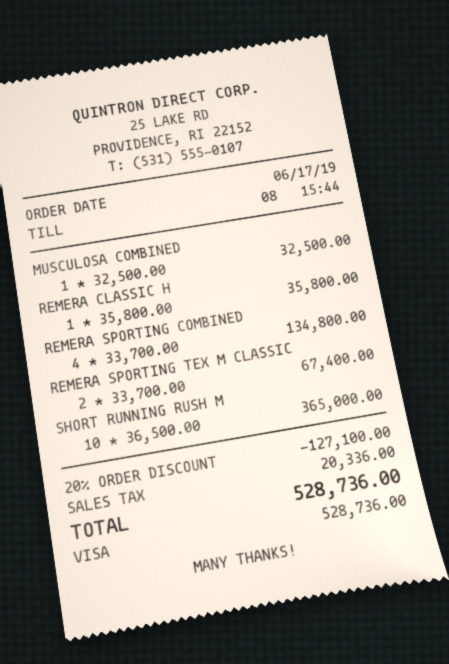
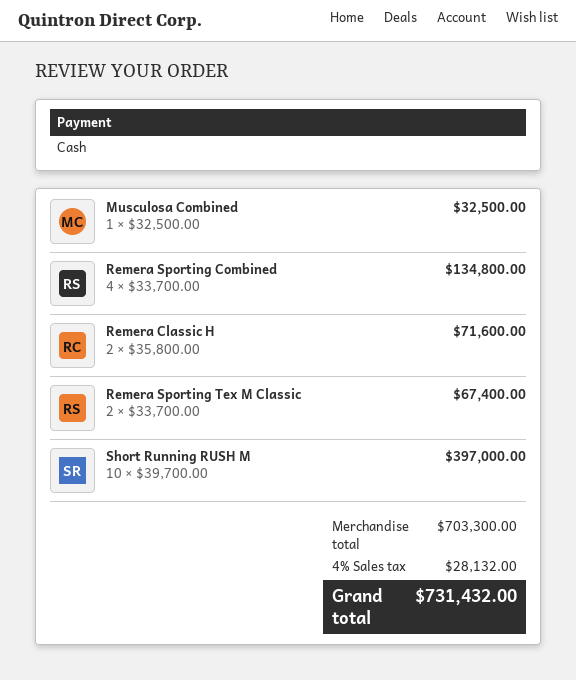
payment method: Visa -> cash
REMERA CLASSIC H: 1 x 35800.00 = 35800.00 -> 2 x 35800.00 = 71600.00
SHORT RUNNING RUSH M: 10 x 36500.00 = 365000.00 -> 10 x 39700.00 = 397000.00
discount: 20% = 127100.00 -> none
tax: 20336.00 -> 28132.00
total: 528736.00 -> 731432.00

